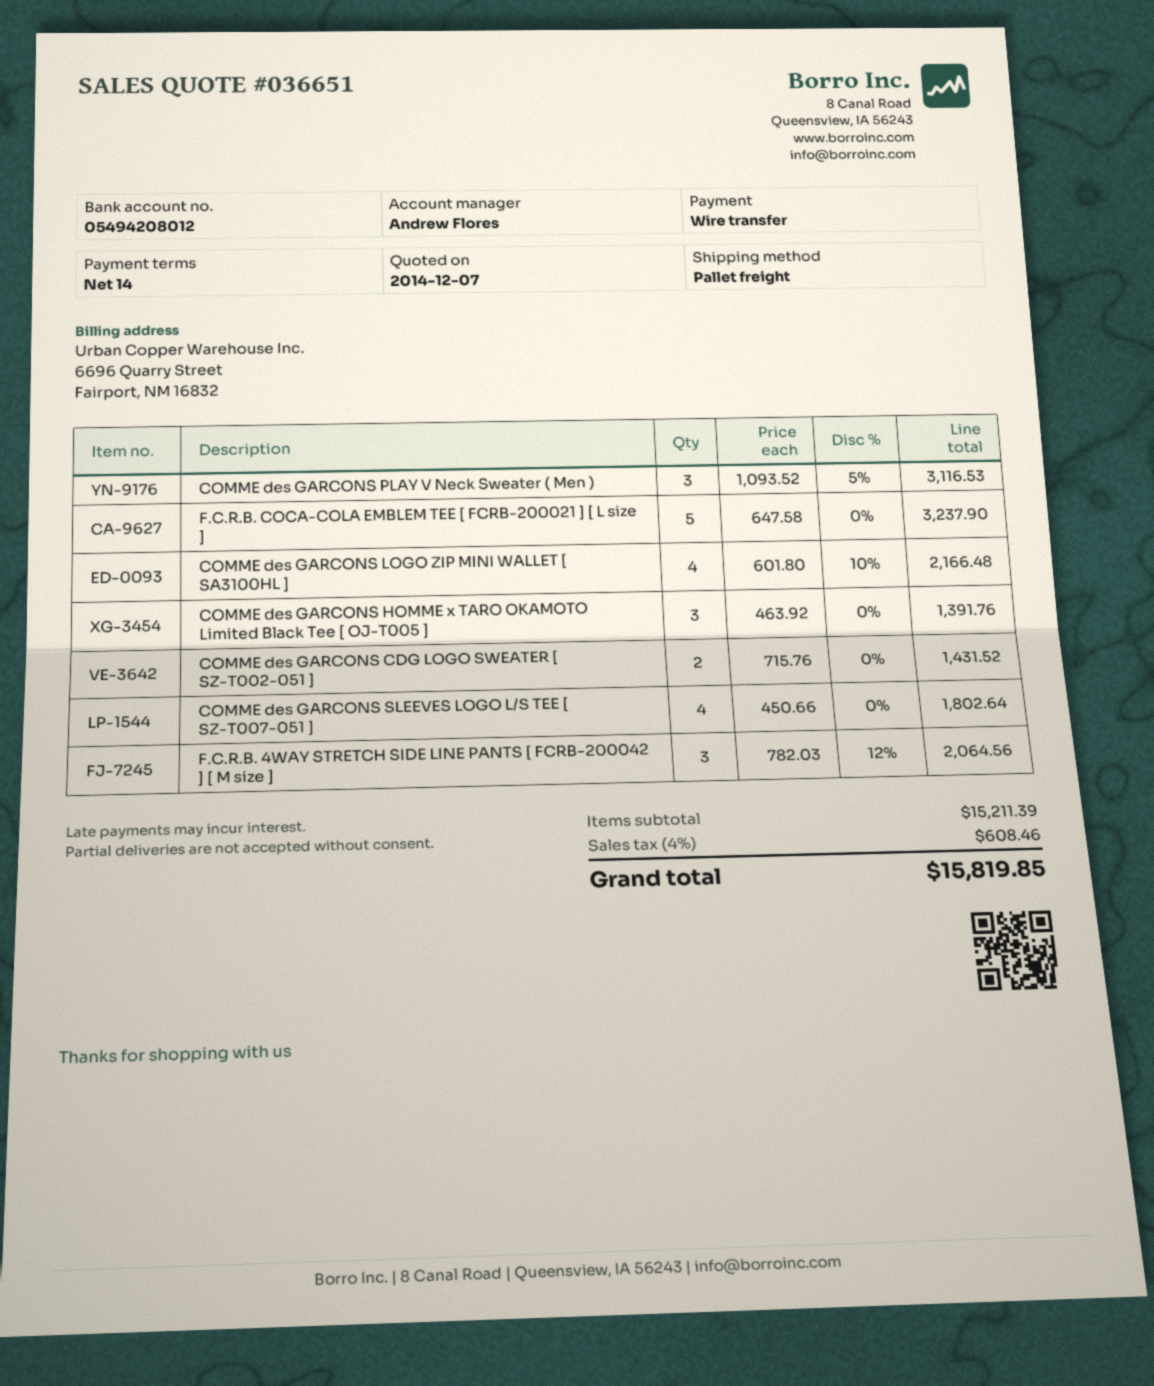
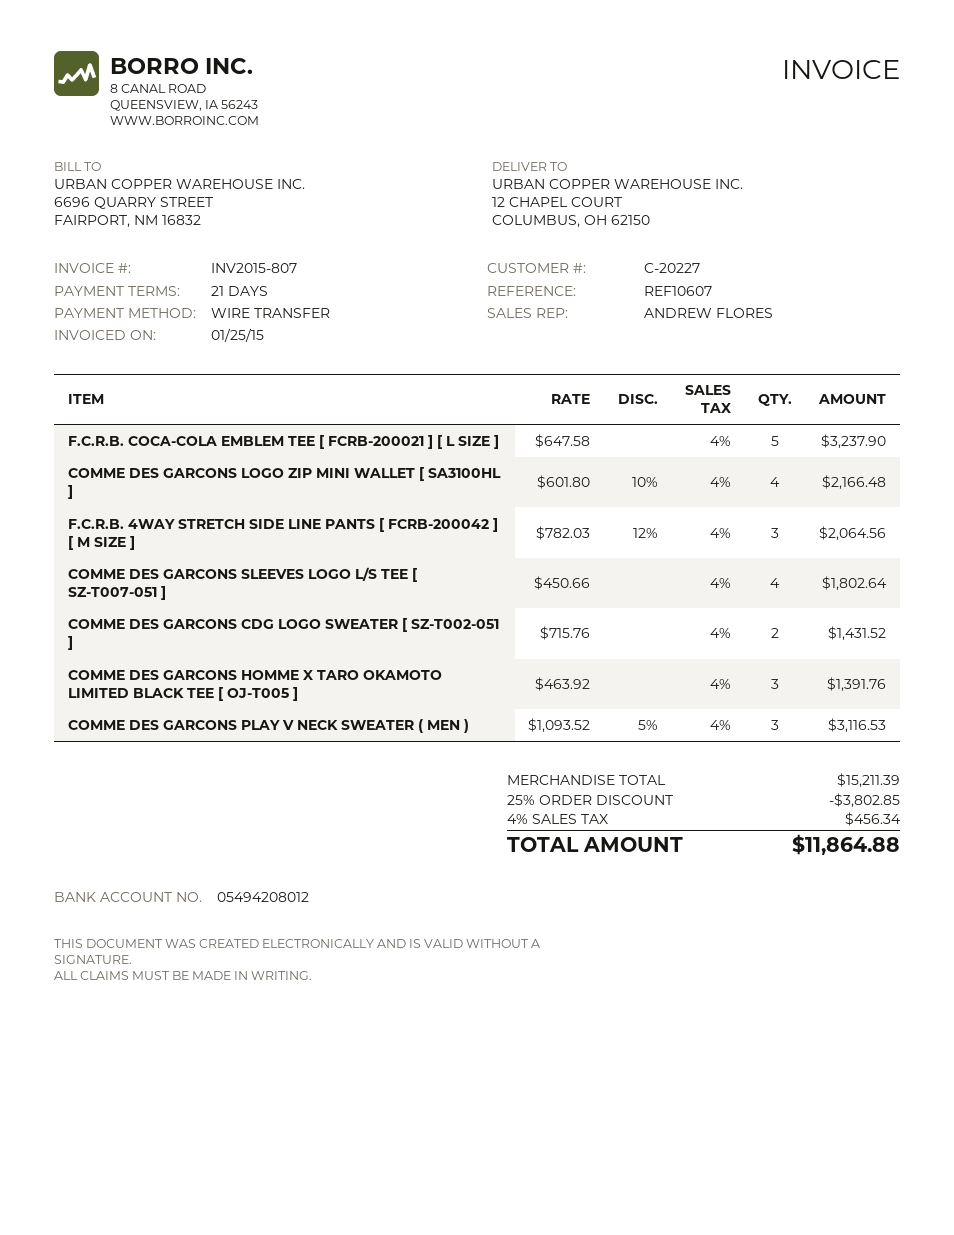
payment terms: 14 days -> 21 days
discount: none -> 25% = 3802.85
tax: 4% = 608.46 -> 4% = 456.34
total: 15819.85 -> 11864.88

